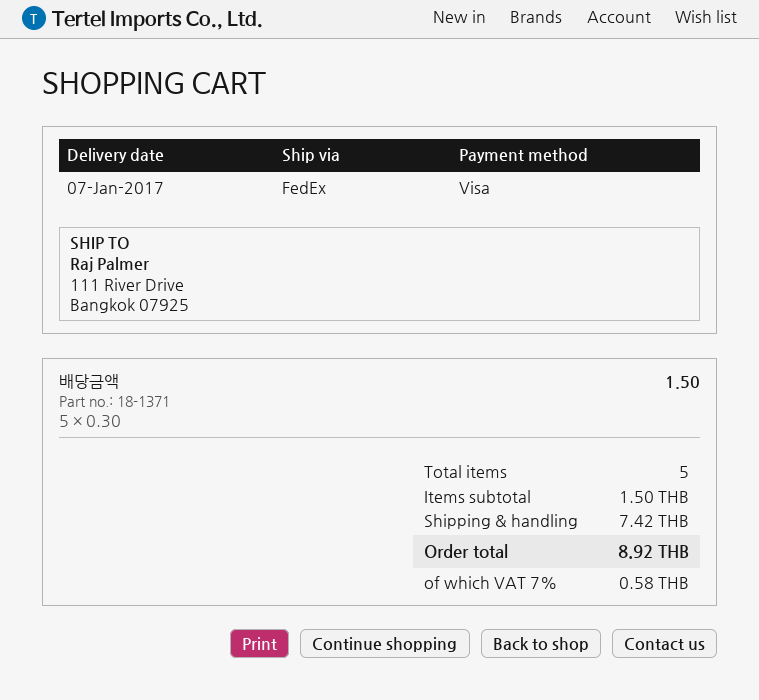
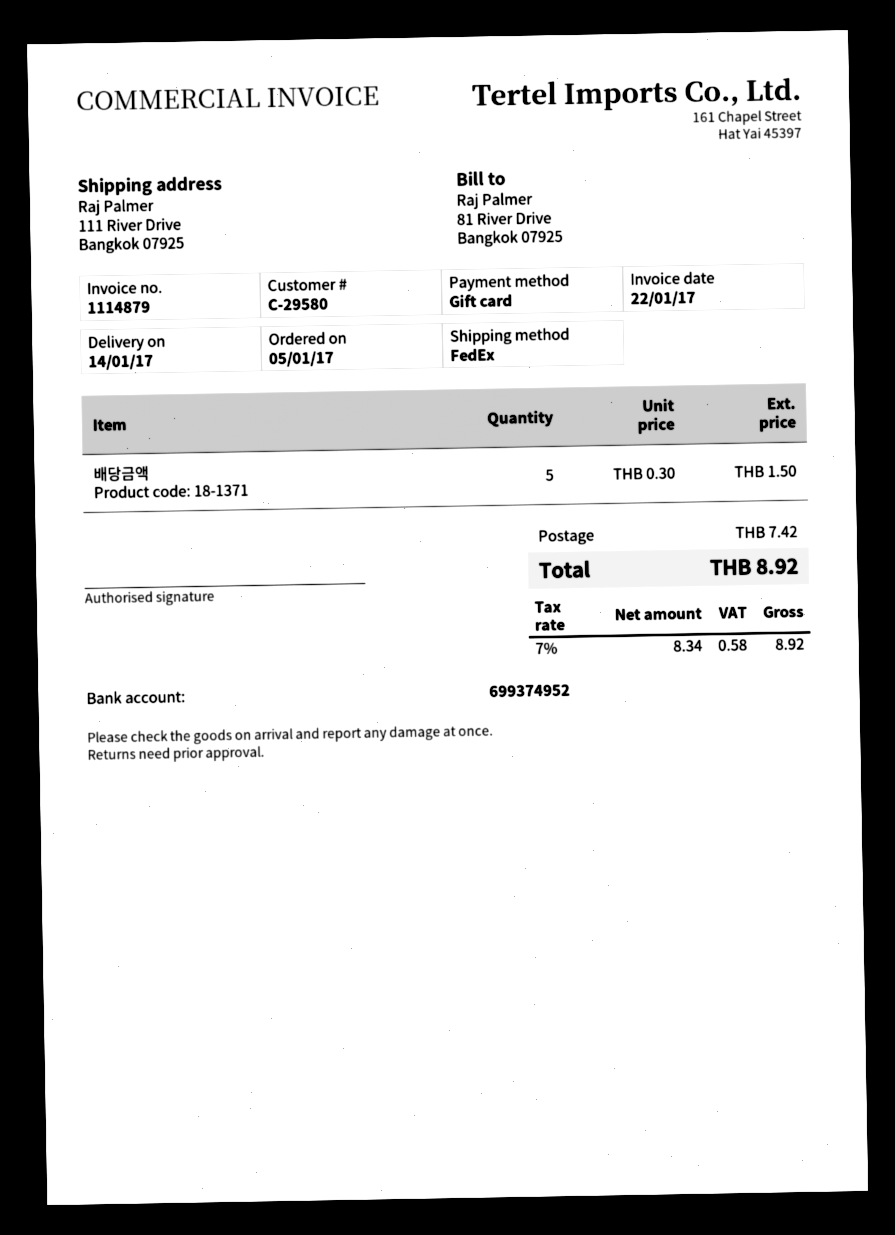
delivery date: 2017-01-07 -> 2017-01-14
payment method: Visa -> gift card

